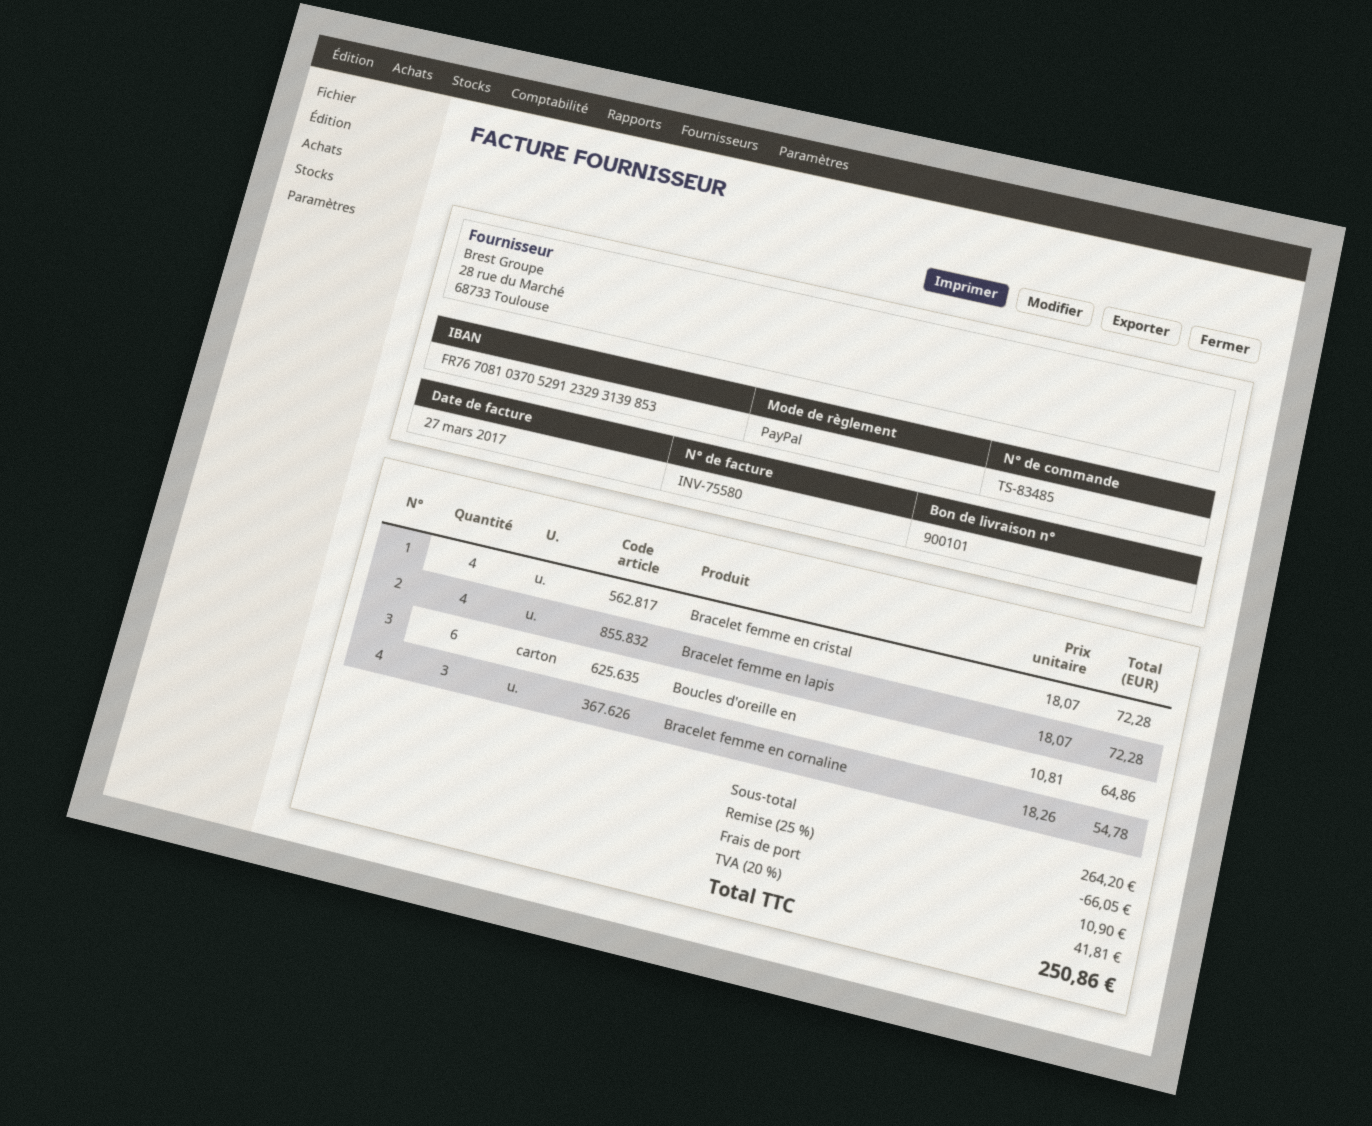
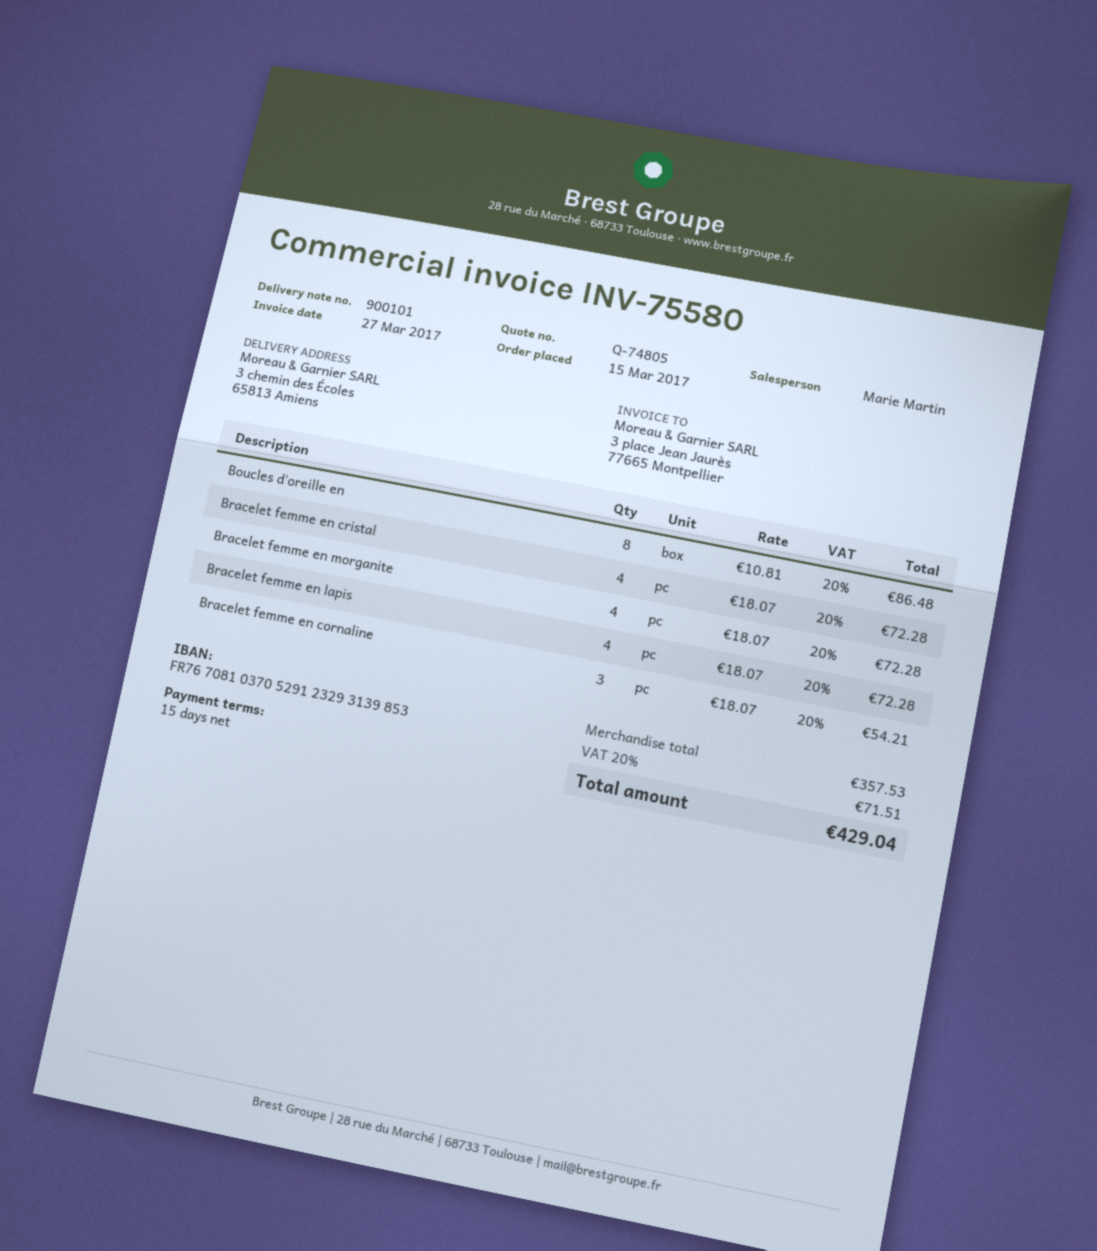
Boucles d'oreille en: 6 x 10.81 = 64.86 -> 8 x 10.81 = 86.48
Bracelet femme en cornaline: 3 x 18.26 = 54.78 -> 3 x 18.07 = 54.21
Bracelet femme en morganite: none -> 4 x 18.07 = 72.28
subtotal: 264.20 -> 357.53
discount: 25% = 66.05 -> none
shipping: 10.90 -> none
tax: 20% = 41.81 -> 20% = 71.51
total: 250.86 -> 429.04

